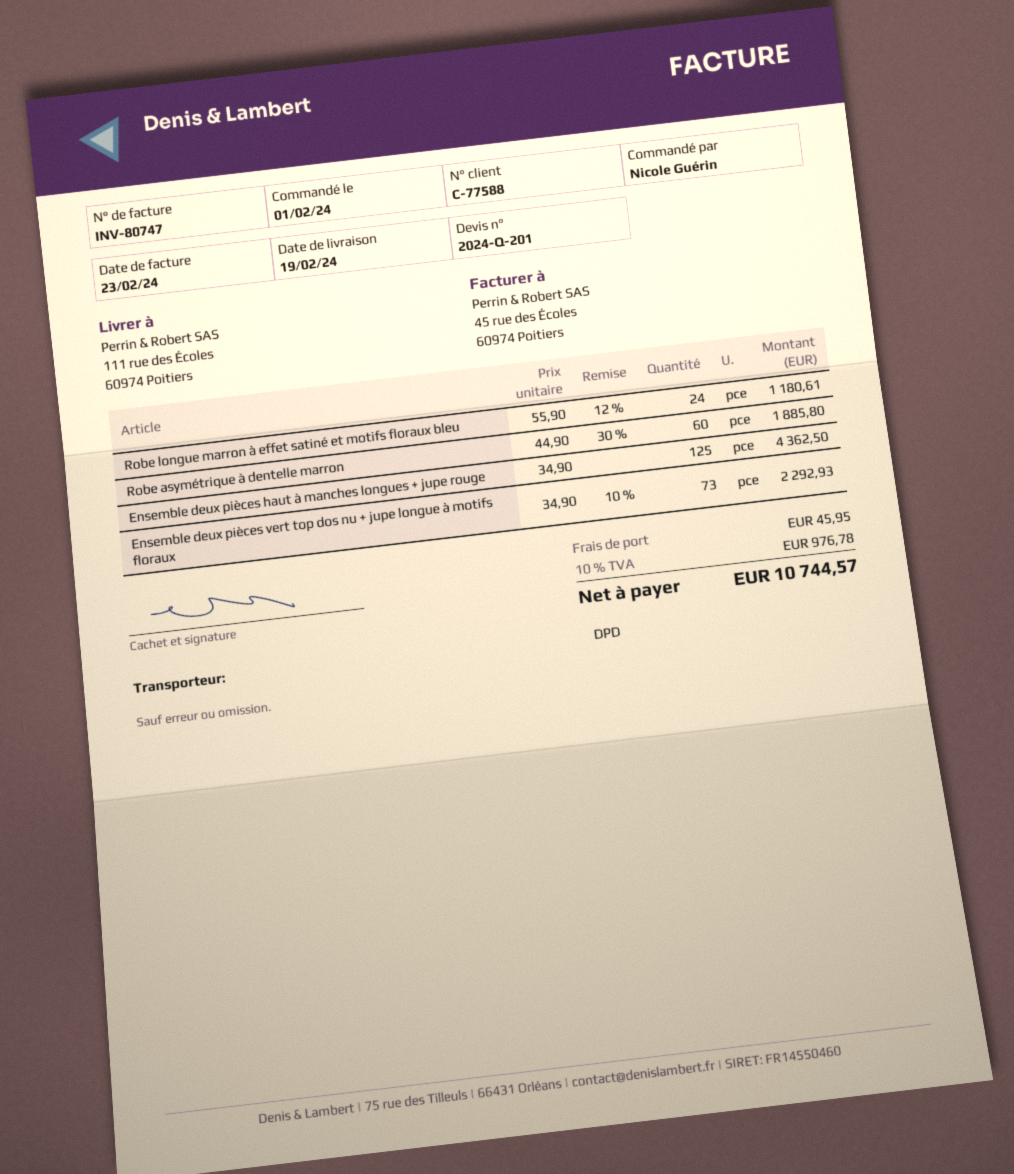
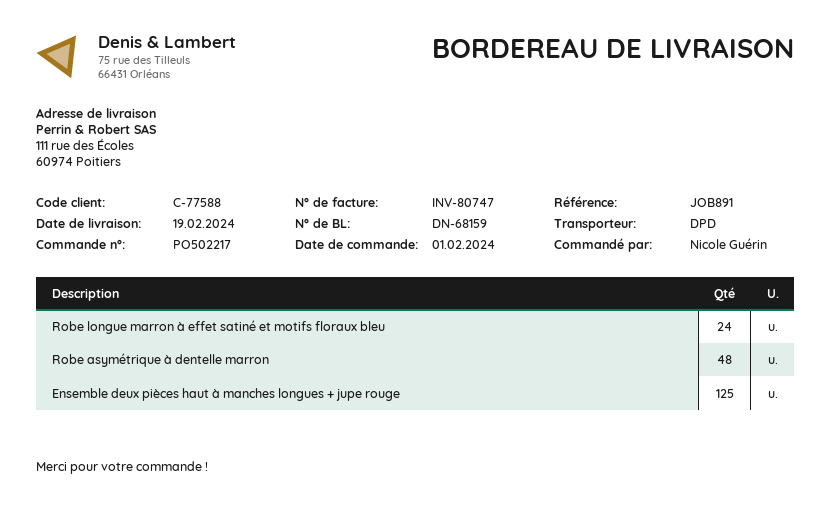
Robe asymétrique à dentelle marron: 60 -> 48
Ensemble deux pièces vert top dos nu + jupe longue à motifs floraux: 73 -> none

